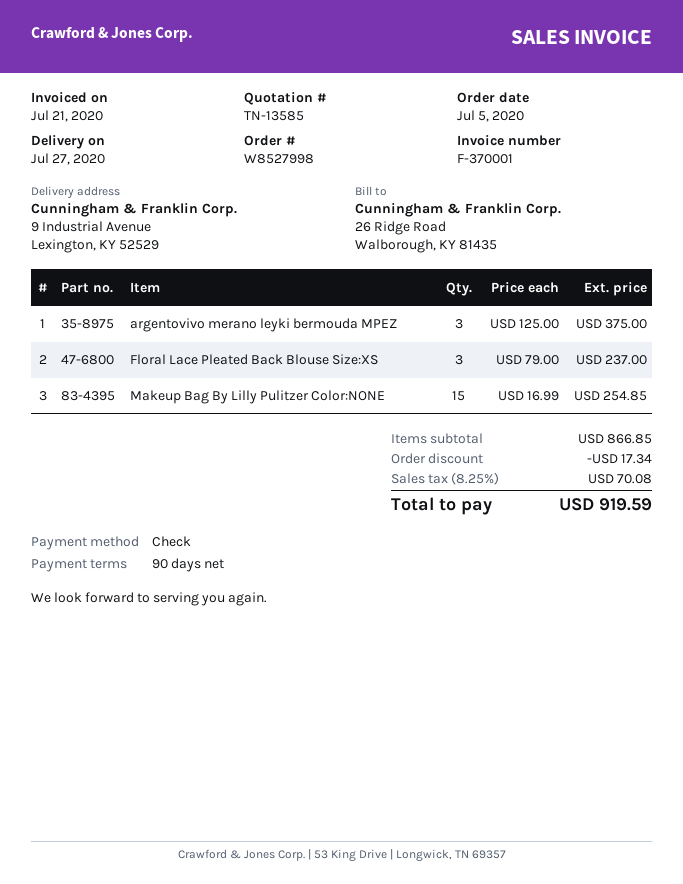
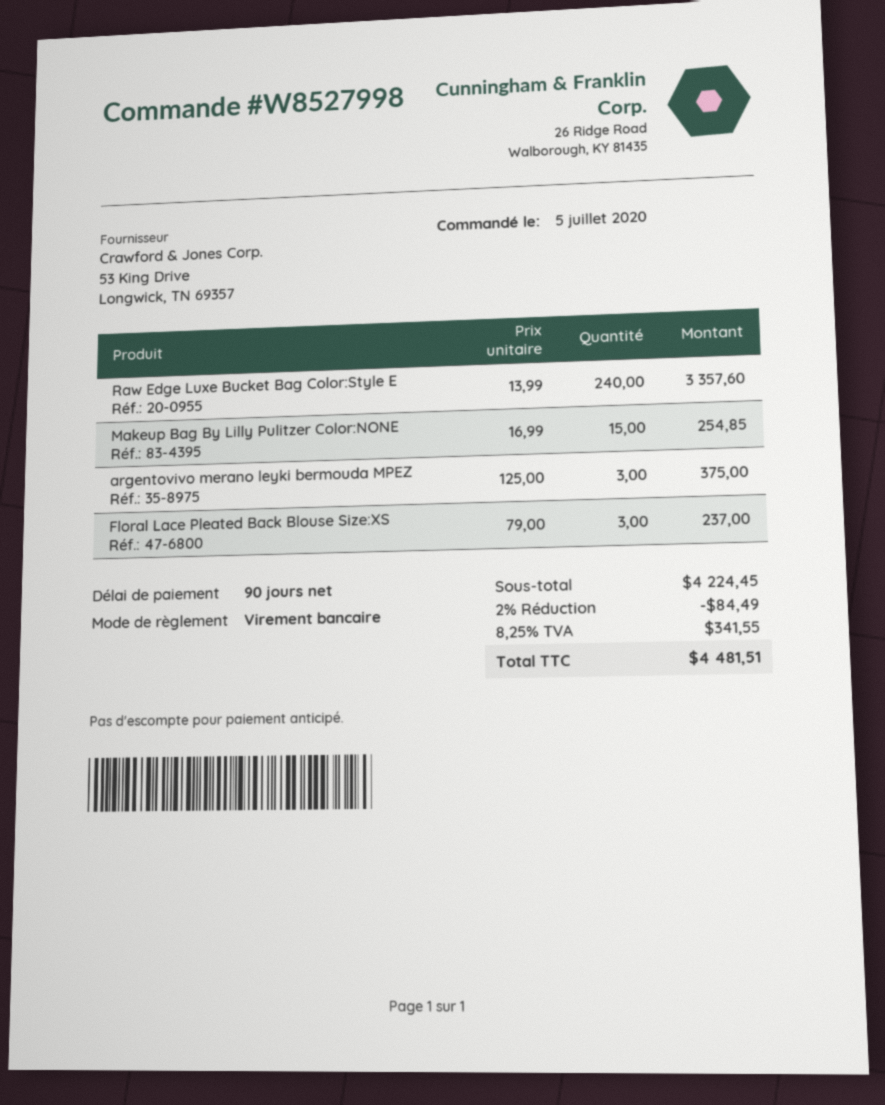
payment method: cheque -> bank transfer
Raw Edge Luxe Bucket Bag Color:Style E: none -> 240 x 13.99 = 3357.60
subtotal: 866.85 -> 4224.45
discount: 17.34 -> 84.49
tax: 8.25% = 70.08 -> 8.25% = 341.55
total: 919.59 -> 4481.51

